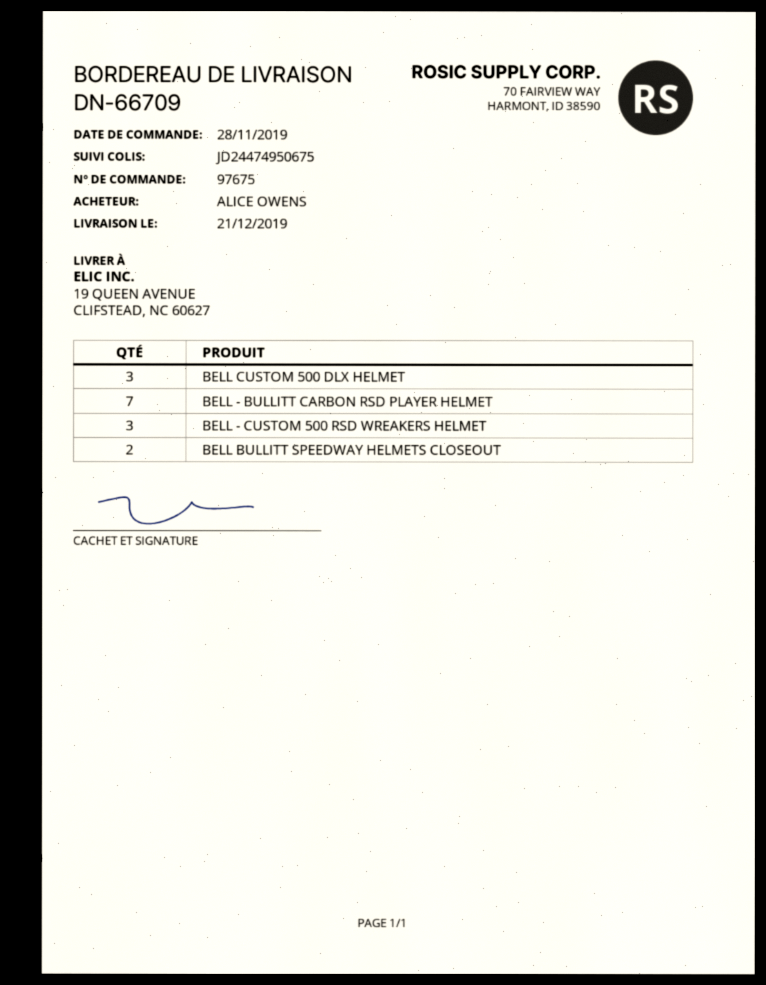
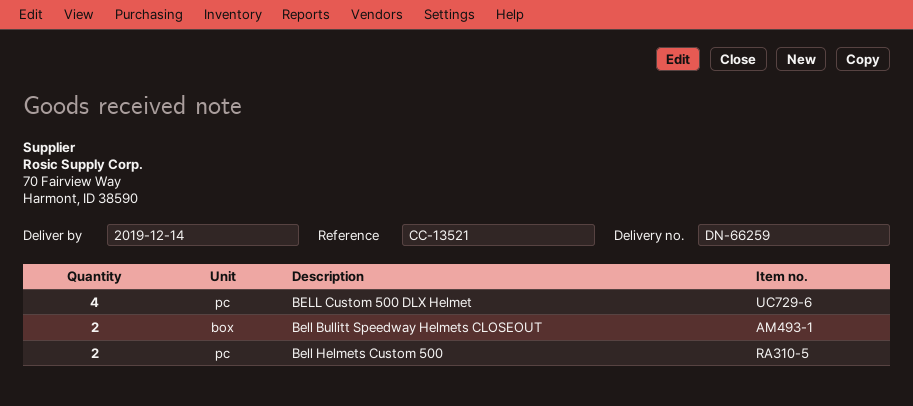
delivery note number: DN-66709 -> DN-66259
delivery date: 2019-12-21 -> 2019-12-14
BELL CUSTOM 500 DLX HELMET: 3 -> 4
BELL - BULLITT CARBON RSD PLAYER HELMET: 7 -> none
BELL - CUSTOM 500 RSD WREAKERS HELMET: 3 -> none
Bell Helmets Custom 500: none -> 2

